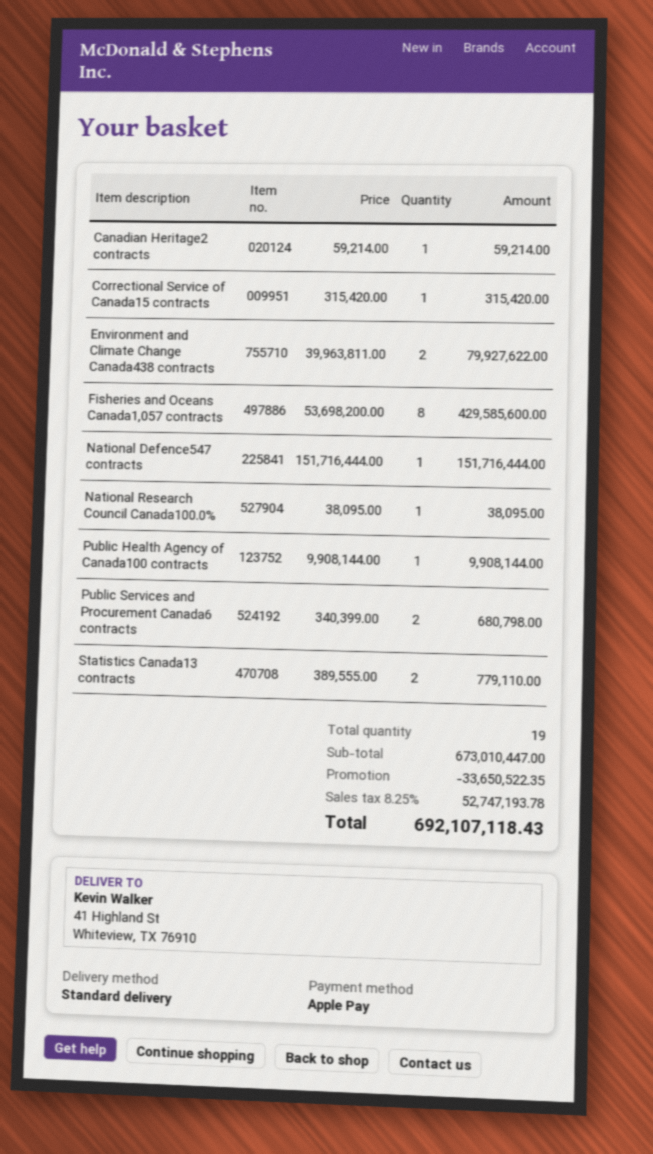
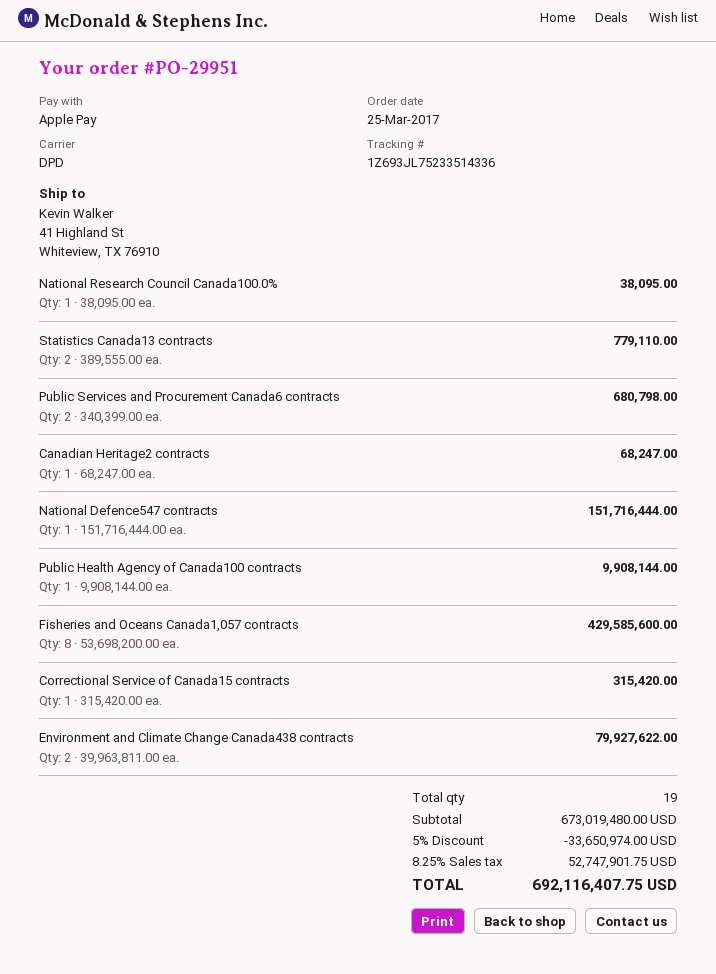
shipping method: standard -> DPD
Canadian Heritage2 contracts: 1 x 59214.00 = 59214.00 -> 1 x 68247.00 = 68247.00
subtotal: 673010447.00 -> 673019480.00
discount: 33650522.35 -> 33650974.00
tax: 8.25% = 52747193.78 -> 8.25% = 52747901.75
total: 692107118.43 -> 692116407.75

